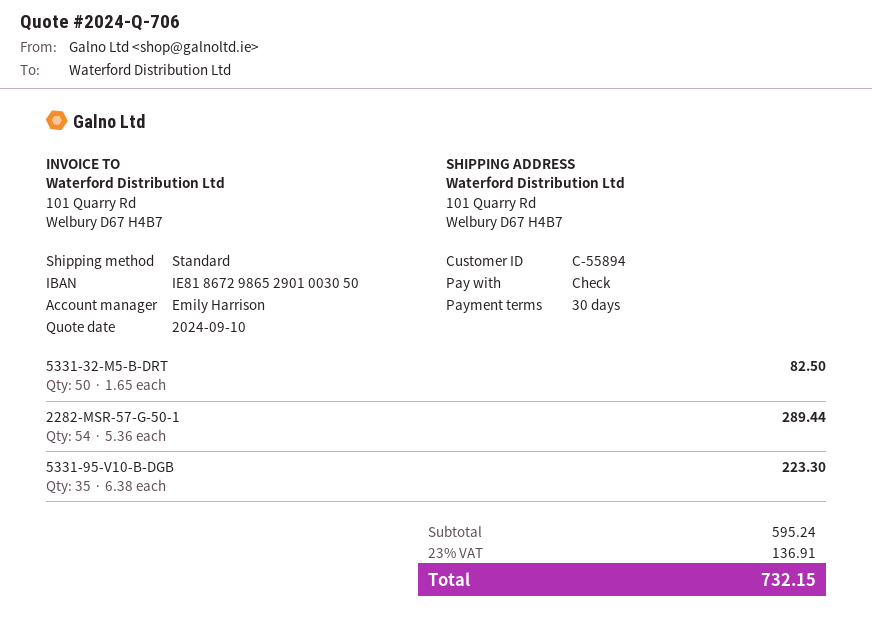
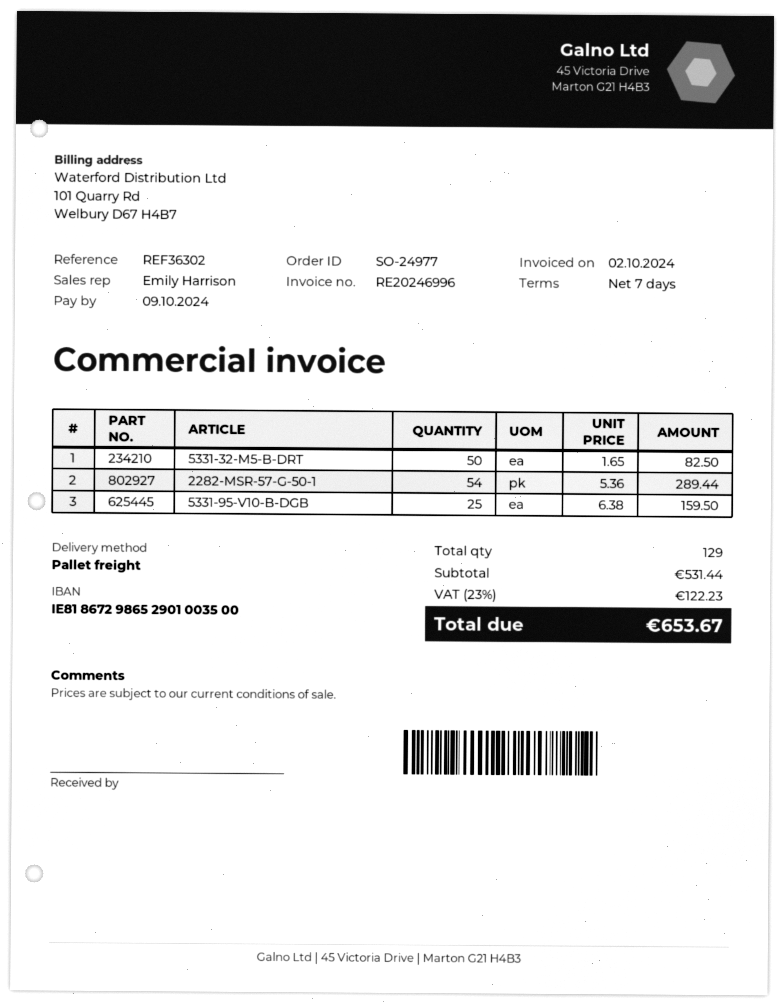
payment terms: 30 days -> 7 days
bank account: IE81867298652901003050 -> IE81867298652901003500
shipping method: standard -> pallet freight
5331-95-V10-B-DGB: 35 x 6.38 = 223.30 -> 25 x 6.38 = 159.50
subtotal: 595.24 -> 531.44
tax: 23% = 136.91 -> 23% = 122.23
total: 732.15 -> 653.67

